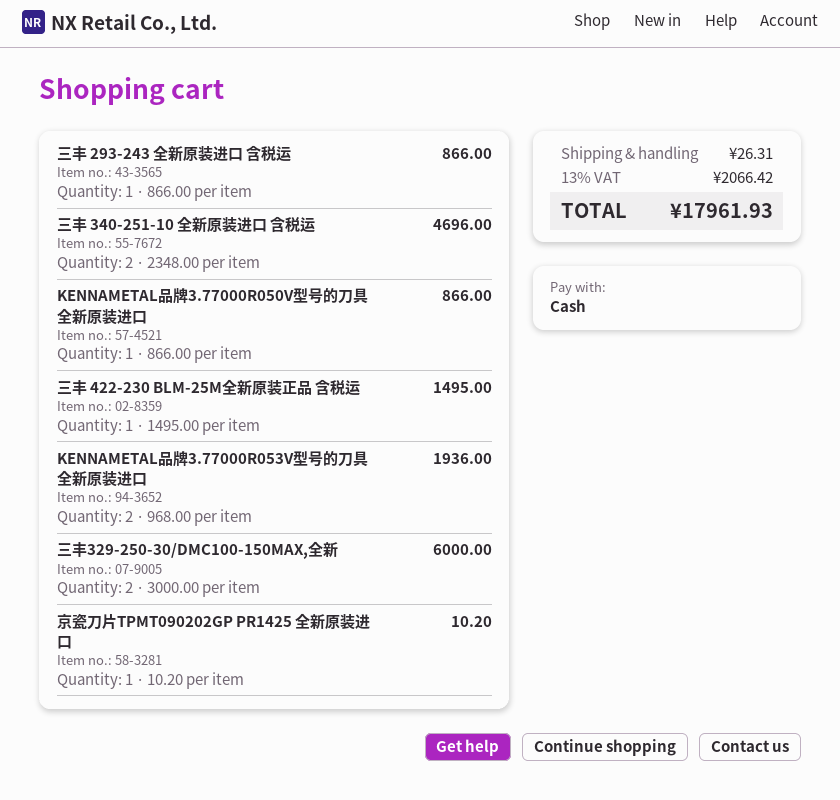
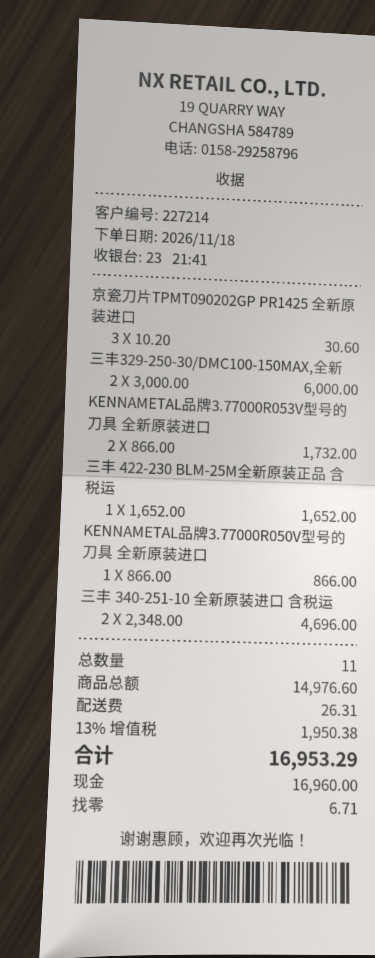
三丰 293-243 全新原装进口 含税运: 1 x 866.00 = 866.00 -> none
三丰 422-230 BLM-25M全新原装正品 含税运: 1 x 1495.00 = 1495.00 -> 1 x 1652.00 = 1652.00
KENNAMETAL品牌3.77000R053V型号的刀具 全新原装进口: 2 x 968.00 = 1936.00 -> 2 x 866.00 = 1732.00
京瓷刀片TPMT090202GP PR1425 全新原装进口: 1 x 10.20 = 10.20 -> 3 x 10.20 = 30.60
tax: 13% = 2066.42 -> 13% = 1950.38
total: 17961.93 -> 16953.29

